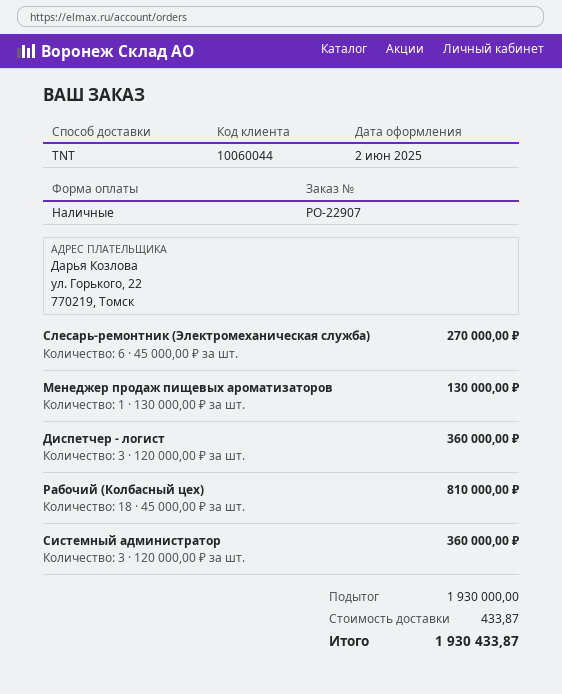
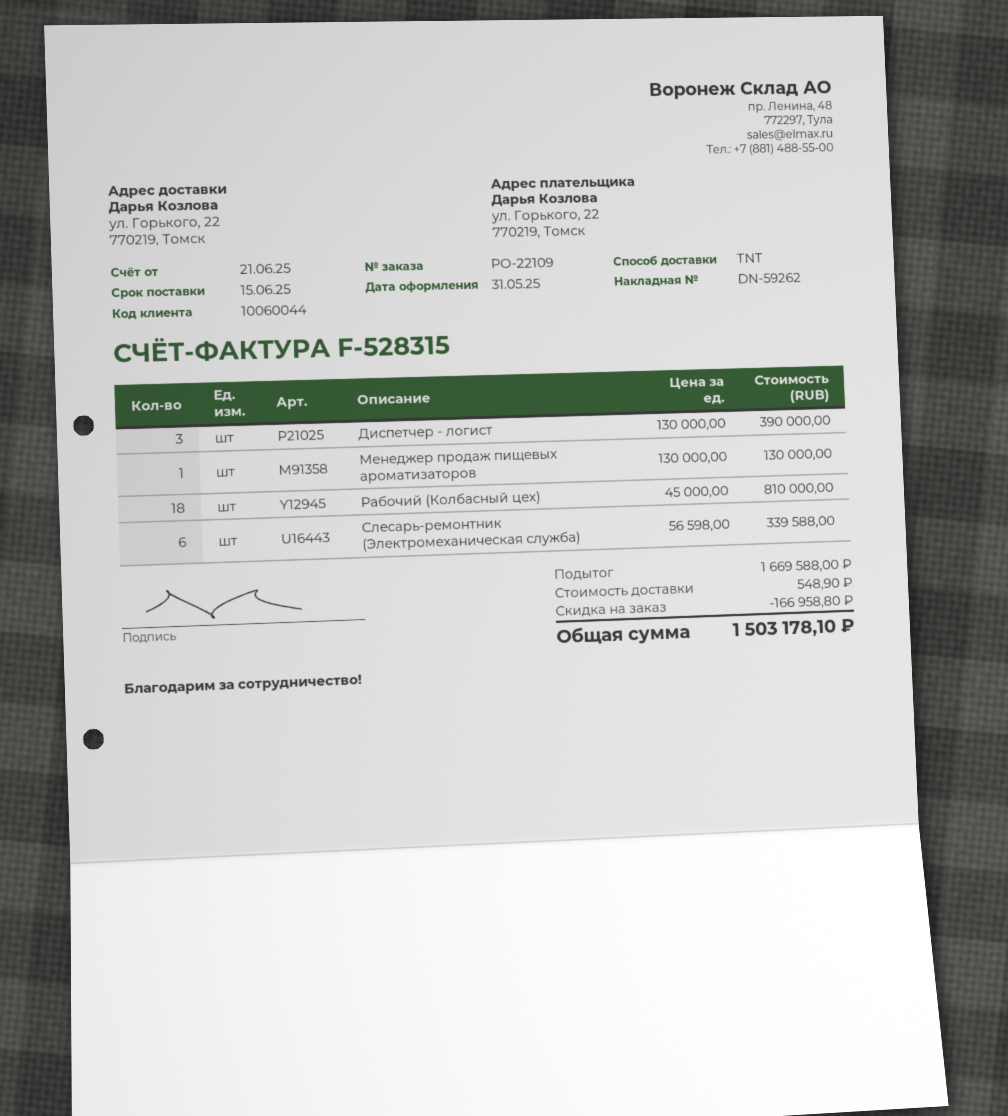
order number: PO-22907 -> PO-22109
order date: 2025-06-02 -> 2025-05-31
Слесарь-ремонтник (Электромеханическая служба): 6 x 45000.00 = 270000.00 -> 6 x 56598.00 = 339588.00
Диспетчер - логист: 3 x 120000.00 = 360000.00 -> 3 x 130000.00 = 390000.00
Системный администратор: 3 x 120000.00 = 360000.00 -> none
subtotal: 1930000.00 -> 1669588.00
discount: none -> 166958.80
shipping: 433.87 -> 548.90
total: 1930433.87 -> 1503178.10

